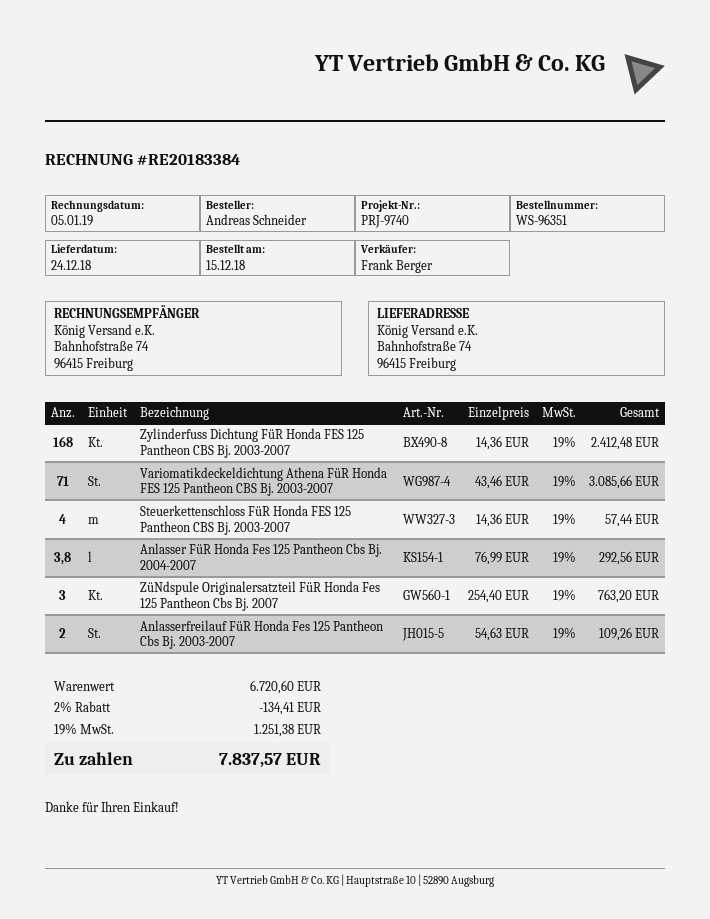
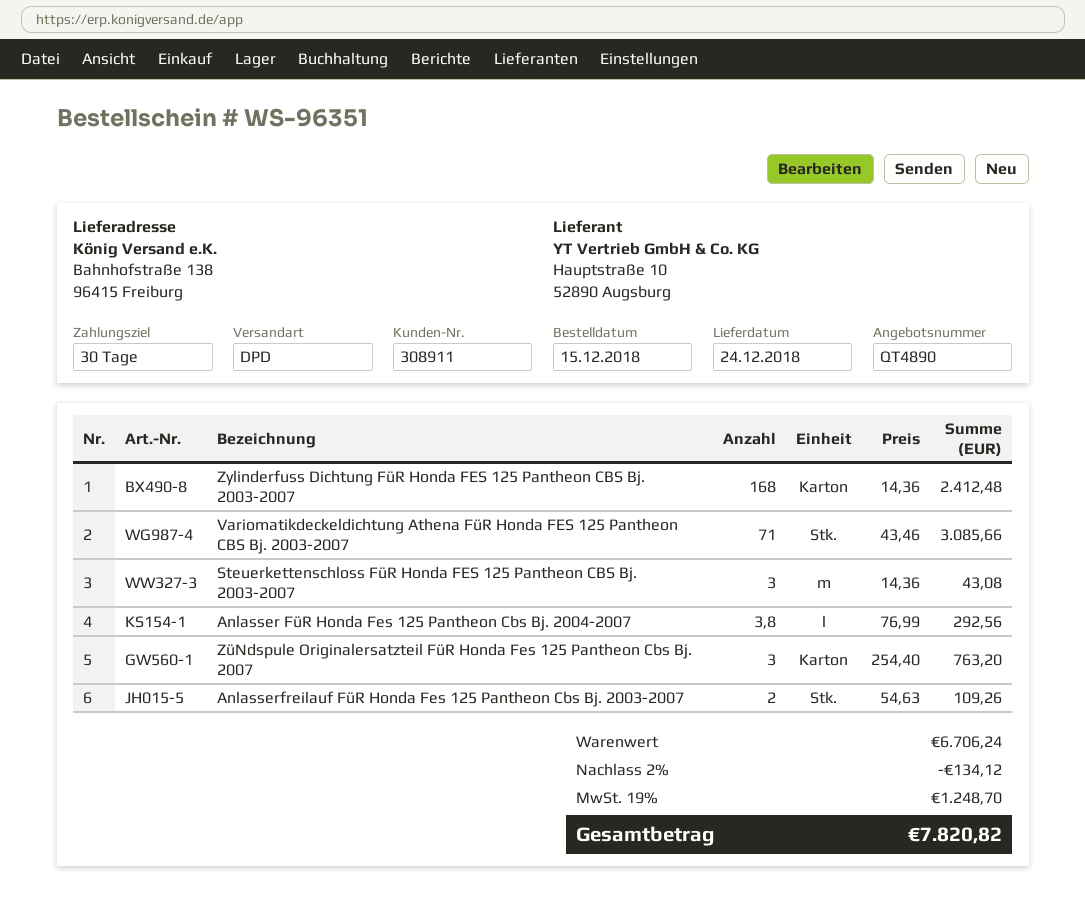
ship to: Bahnhofstraße 74, 96415 Freiburg -> Bahnhofstraße 138, 96415 Freiburg
Steuerkettenschloss FüR Honda FES 125 Pantheon CBS Bj. 2003-2007: 4 x 14.36 = 57.44 -> 3 x 14.36 = 43.08
subtotal: 6720.60 -> 6706.24
discount: 2% = 134.41 -> 2% = 134.12
tax: 19% = 1251.38 -> 19% = 1248.70
total: 7837.57 -> 7820.82

